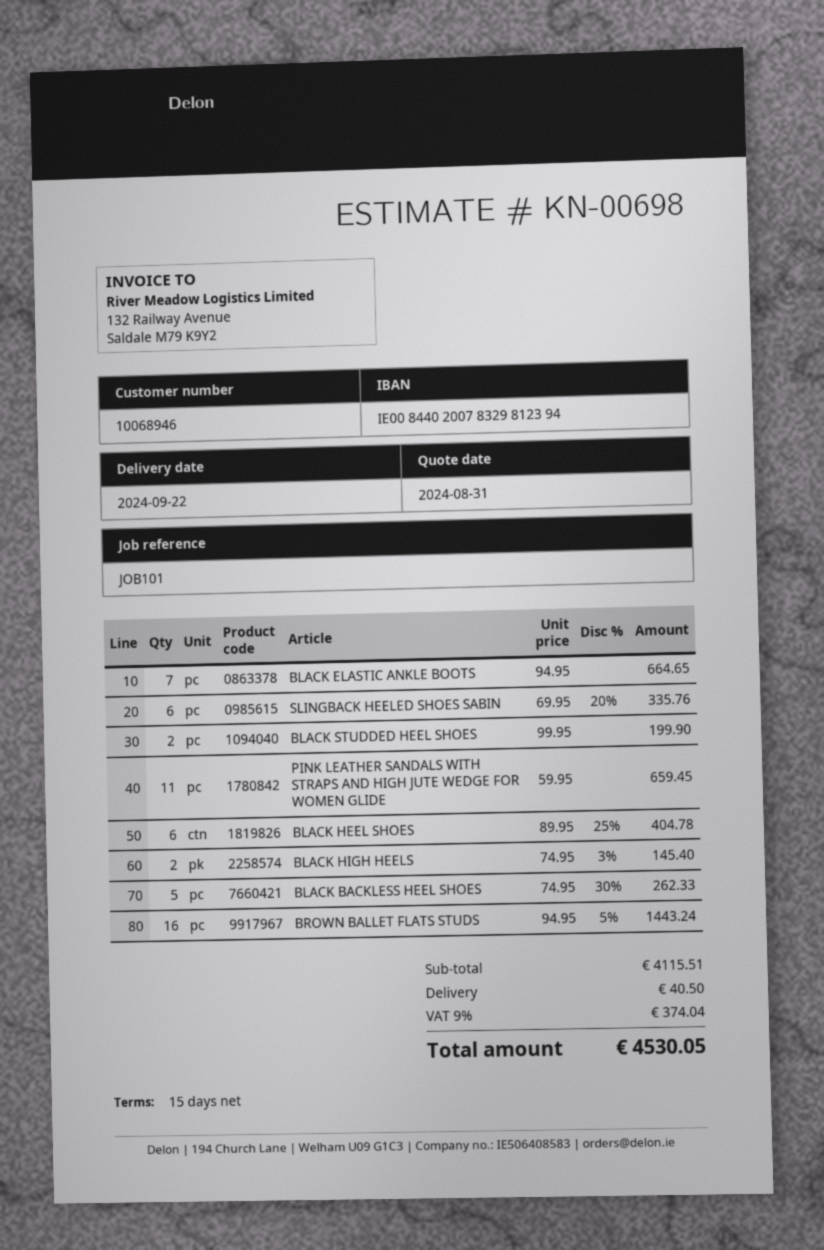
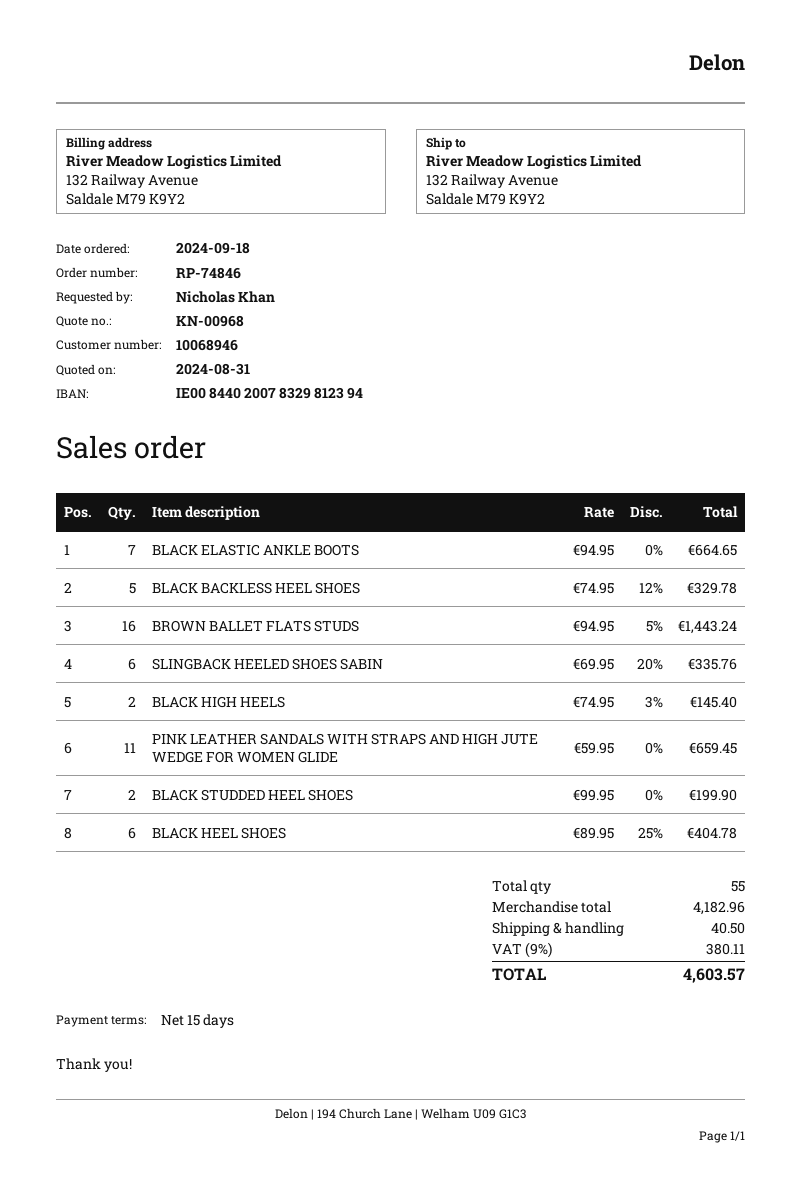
quote number: KN-00698 -> KN-00968
BLACK BACKLESS HEEL SHOES: 5 x 74.95 - 30% = 262.33 -> 5 x 74.95 - 12% = 329.78
subtotal: 4115.51 -> 4182.96
tax: 9% = 374.04 -> 9% = 380.11
total: 4530.05 -> 4603.57

